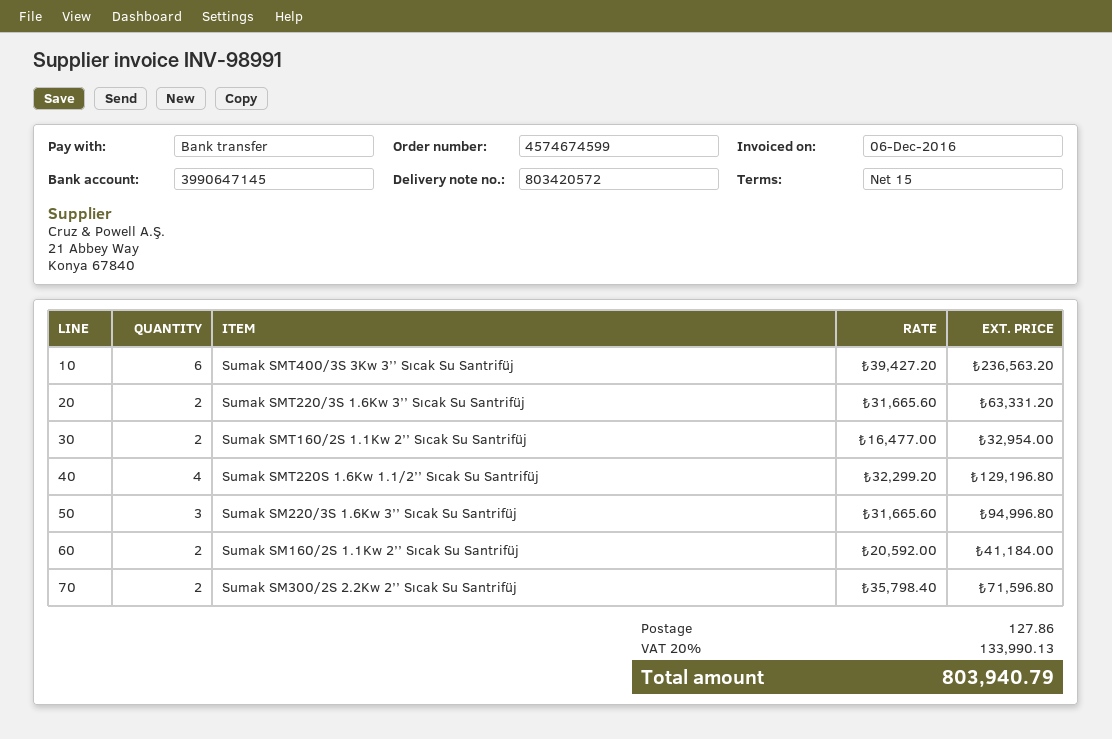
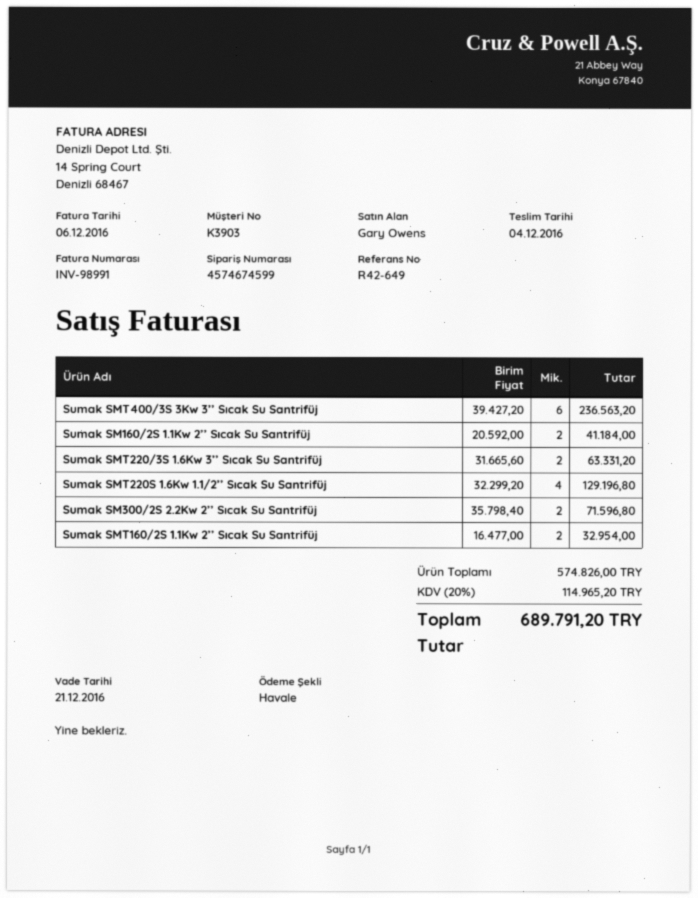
Sumak SM220/3S 1.6Kw 3’’ Sıcak Su Santrifüj: 3 x 31665.60 = 94996.80 -> none
shipping: 127.86 -> none
tax: 20% = 133990.13 -> 20% = 114965.20
total: 803940.79 -> 689791.20

